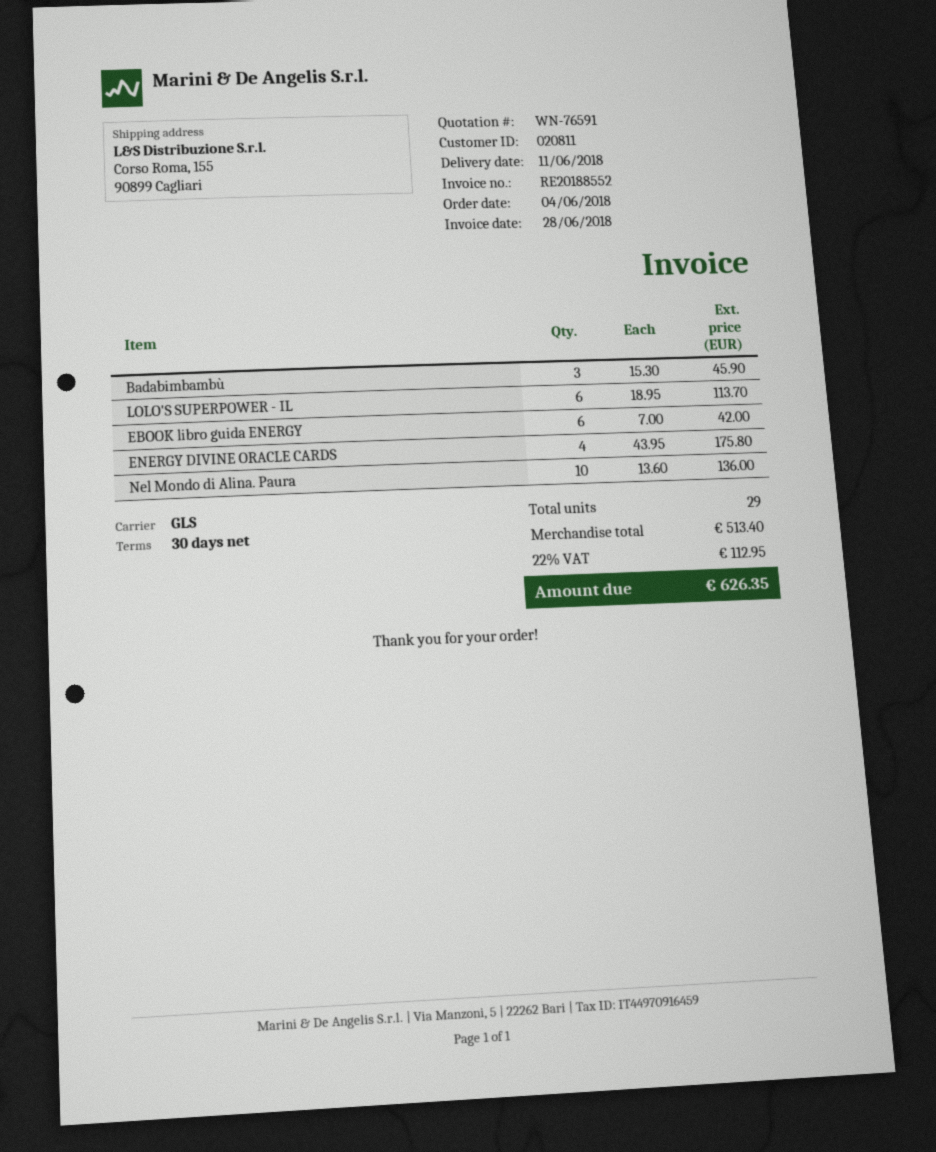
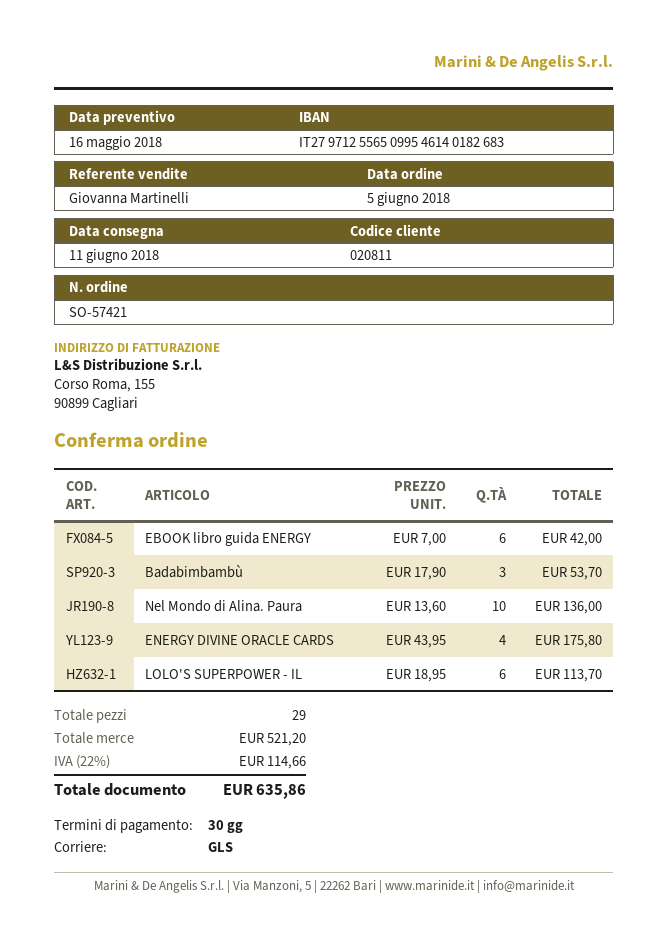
order date: 2018-06-04 -> 2018-06-05
Badabimbambù: 3 x 15.30 = 45.90 -> 3 x 17.90 = 53.70
subtotal: 513.40 -> 521.20
tax: 22% = 112.95 -> 22% = 114.66
total: 626.35 -> 635.86

